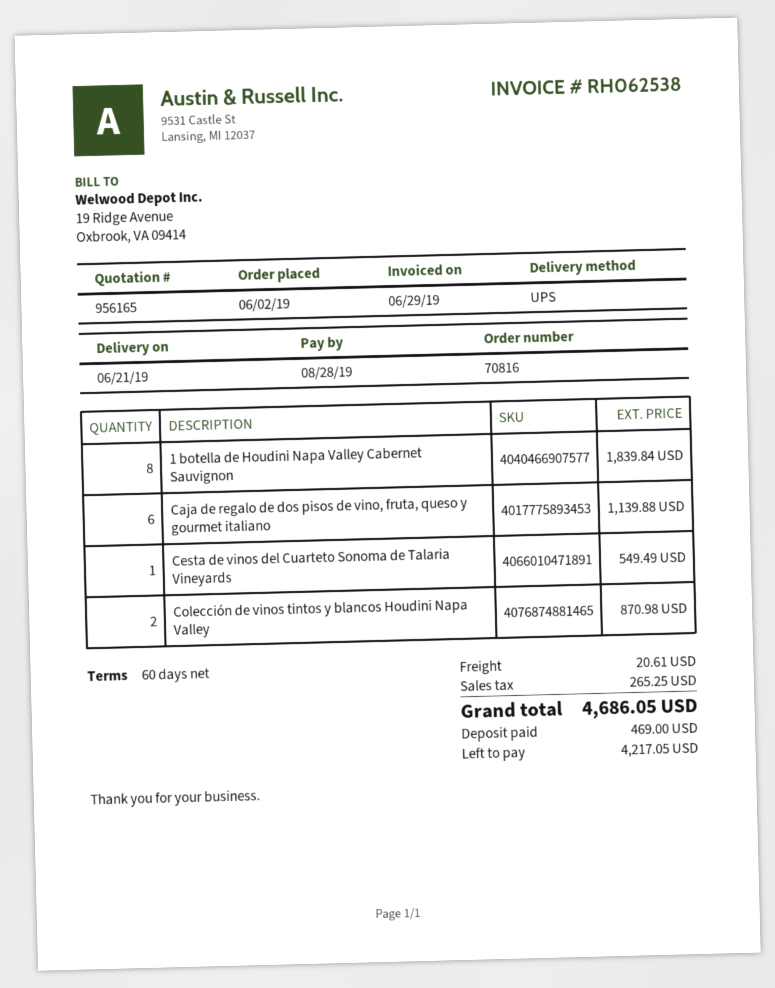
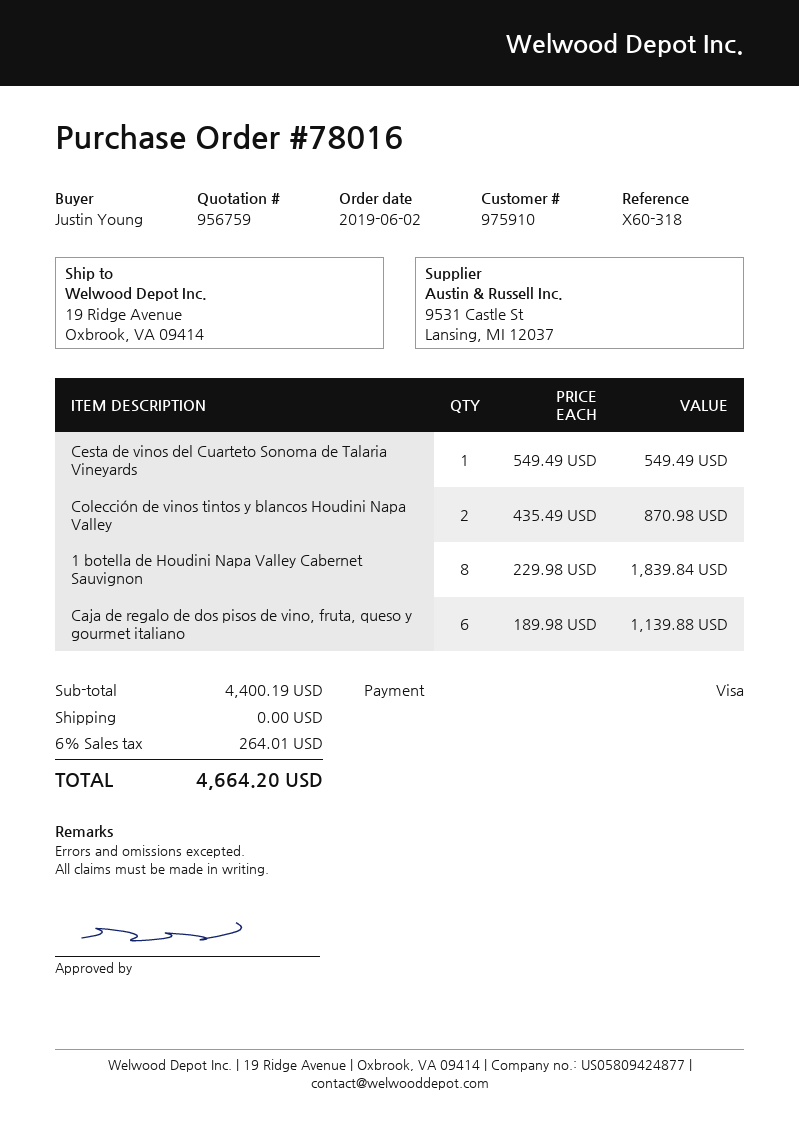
quote number: 956165 -> 956759
order number: 70816 -> 78016
shipping: 20.61 -> 0.00
tax: 265.25 -> 264.01
total: 4686.05 -> 4664.20

